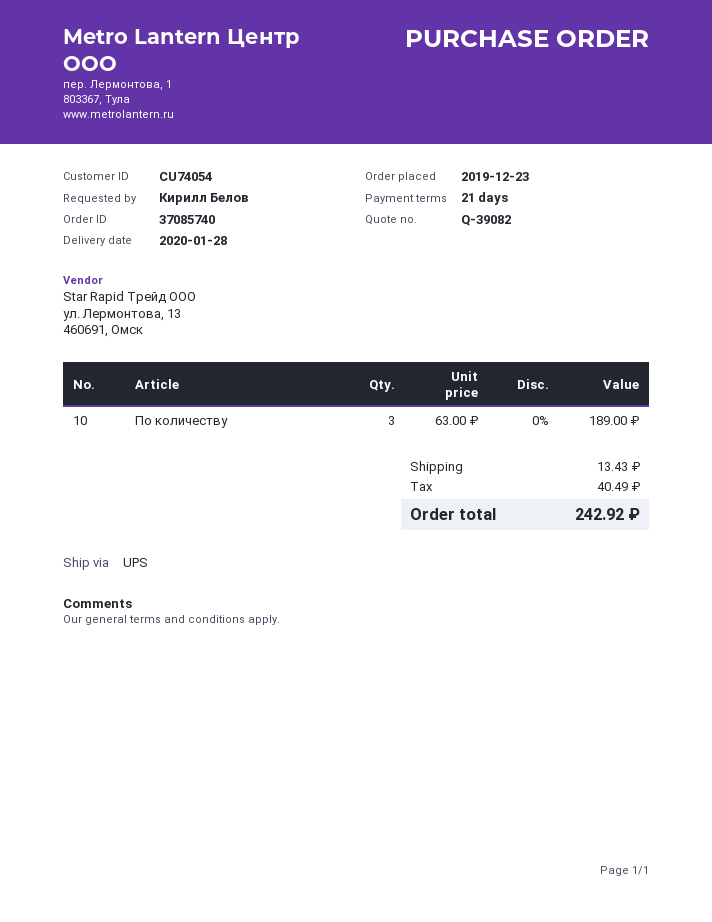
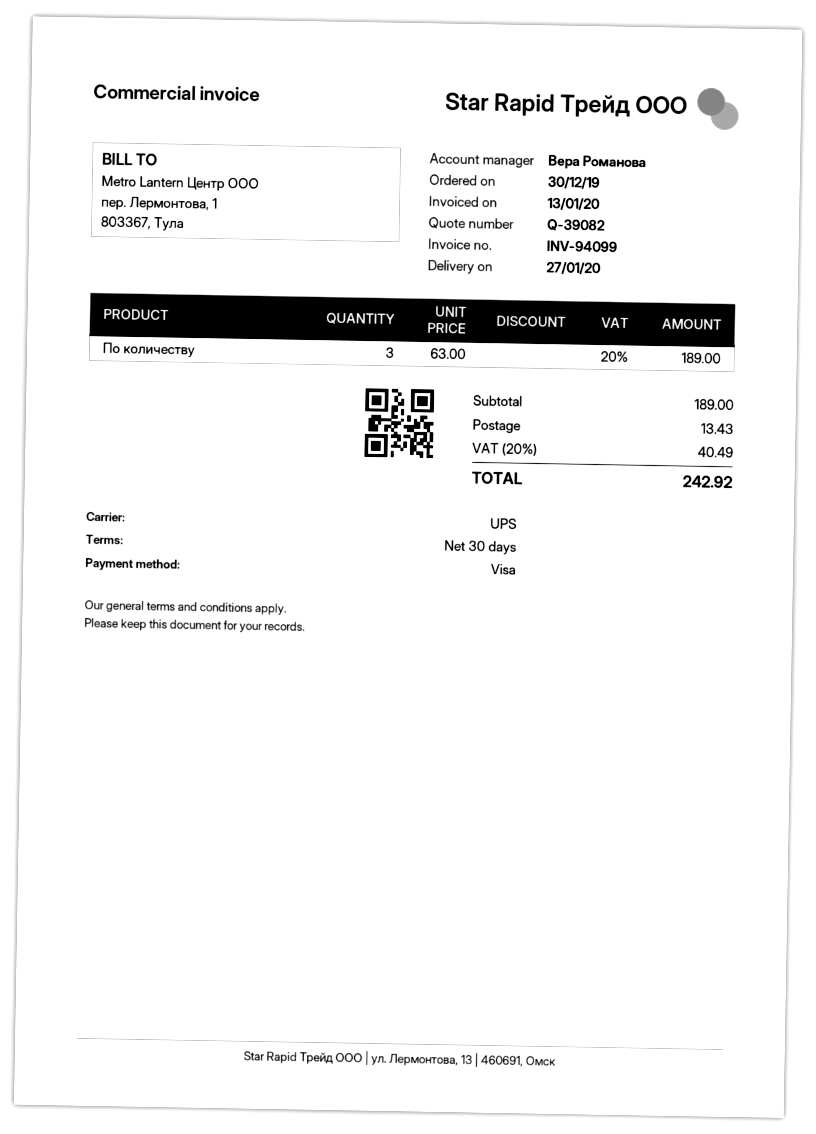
order date: 2019-12-23 -> 2019-12-30
delivery date: 2020-01-28 -> 2020-01-27
payment terms: 21 days -> 30 days

